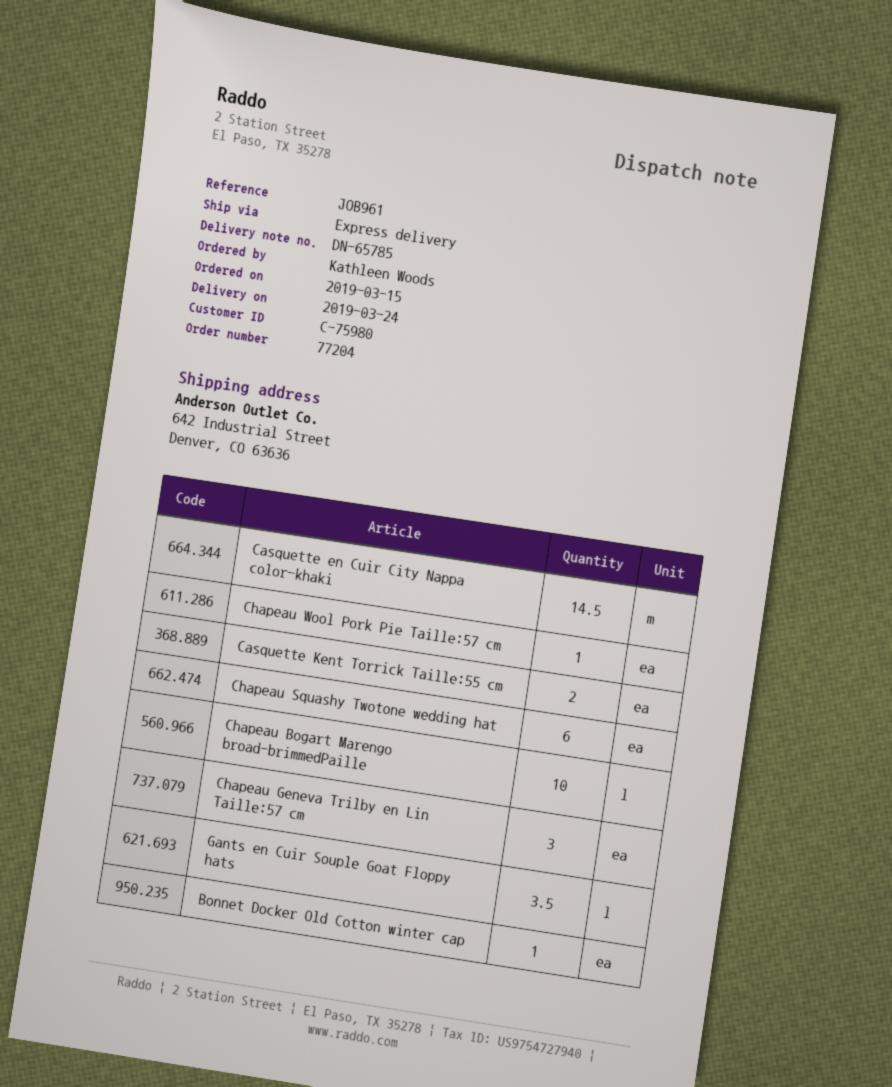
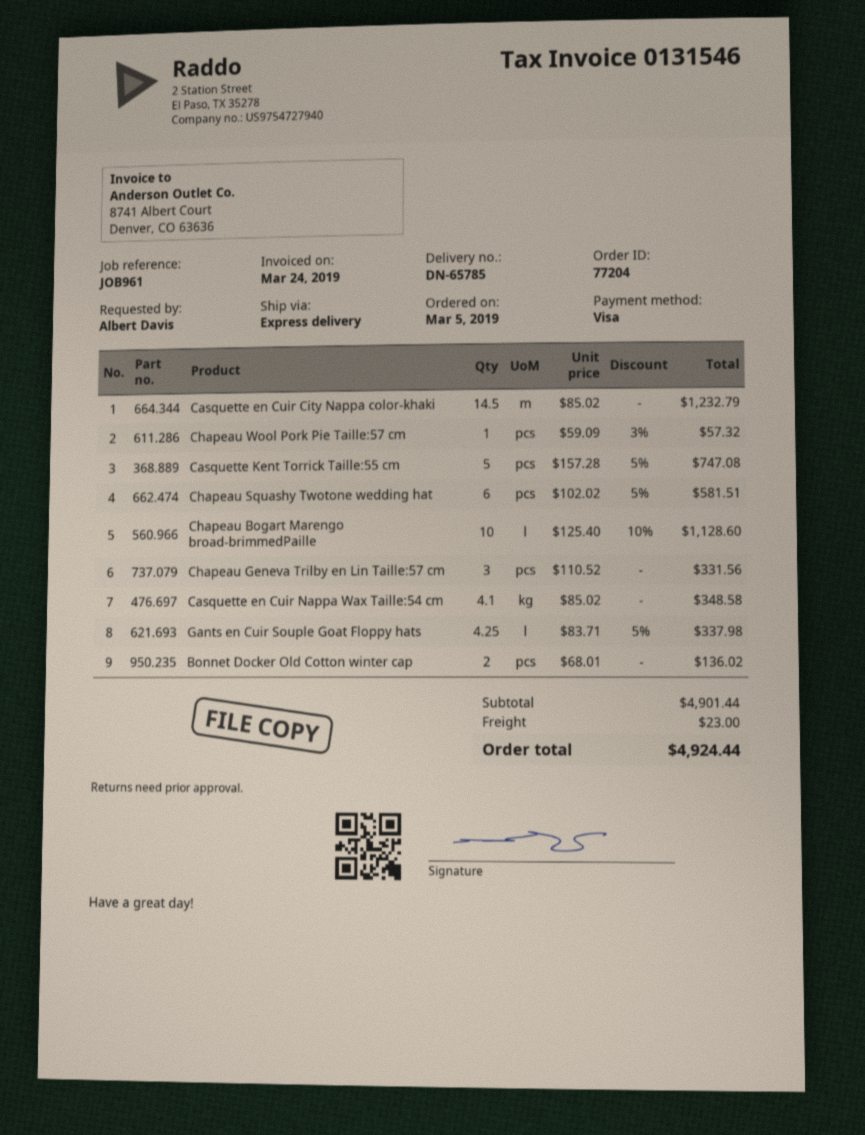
order date: 2019-03-15 -> 2019-03-05
ordered by: Kathleen Woods -> Albert Davis
Casquette Kent Torrick Taille:55 cm: 2 -> 5
Gants en Cuir Souple Goat Floppy hats: 3.5 -> 4.25
Bonnet Docker Old Cotton winter cap: 1 -> 2
Casquette en Cuir Nappa Wax Taille:54 cm: none -> 4.1

